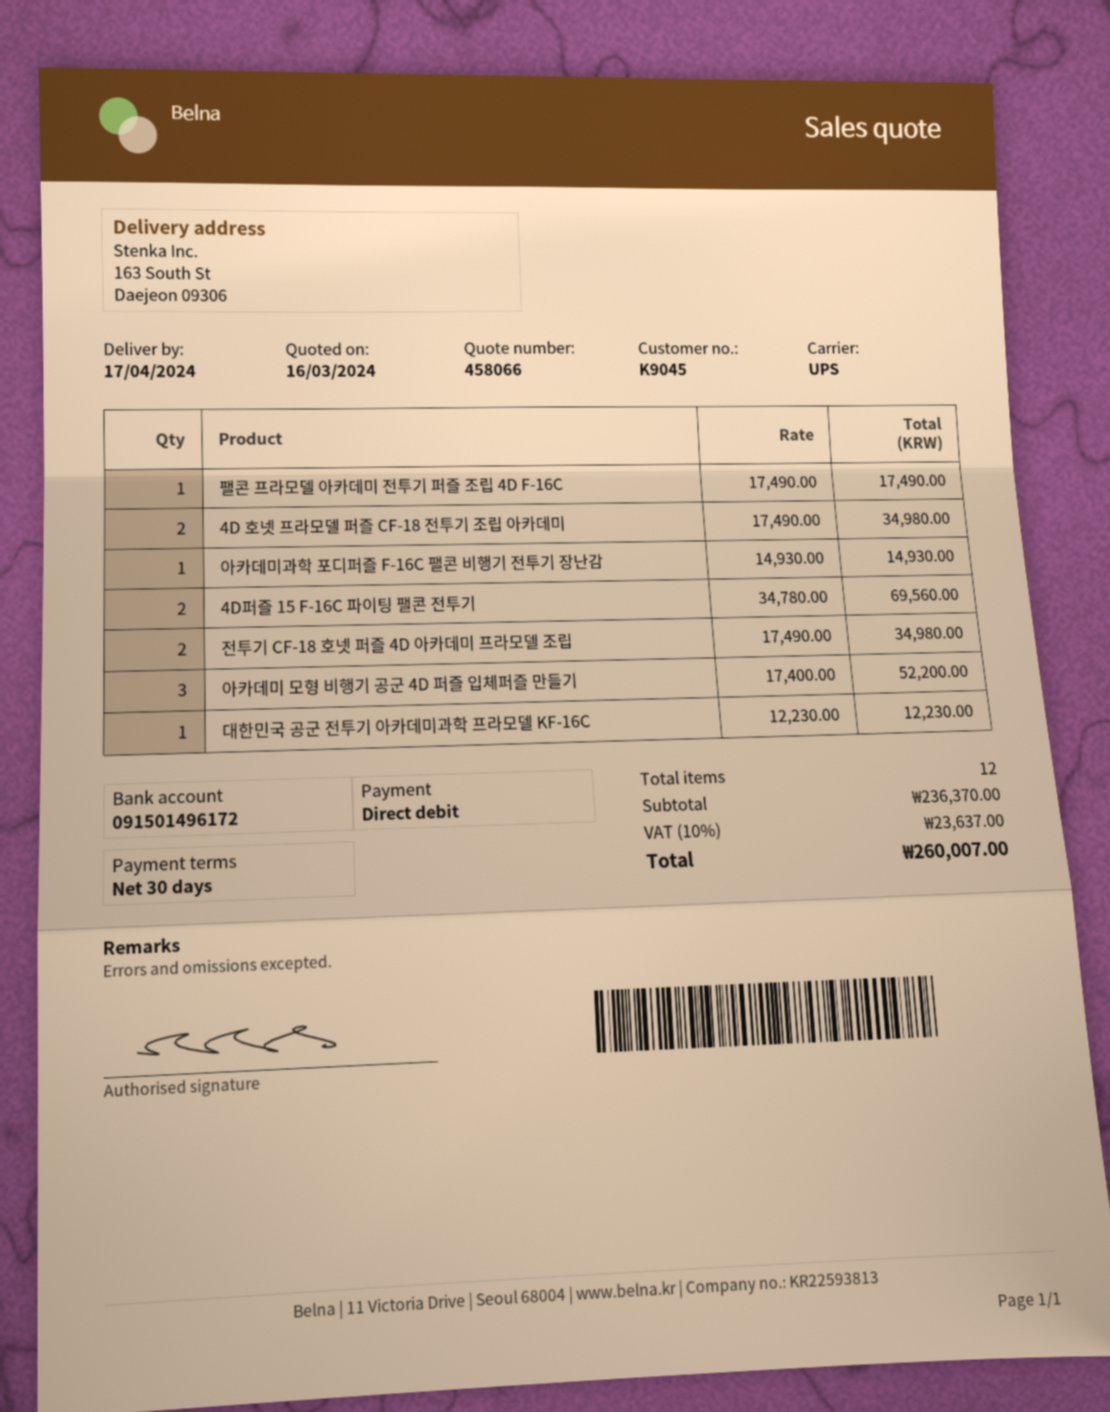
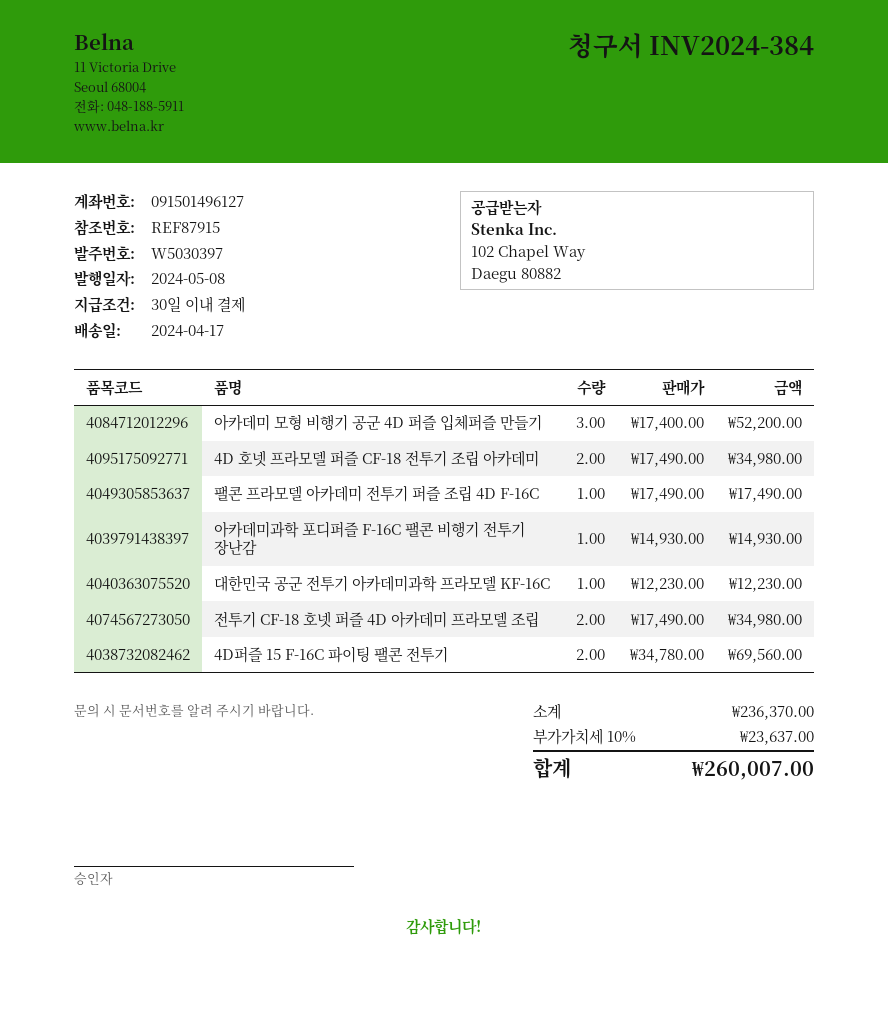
bank account: 091501496172 -> 091501496127

